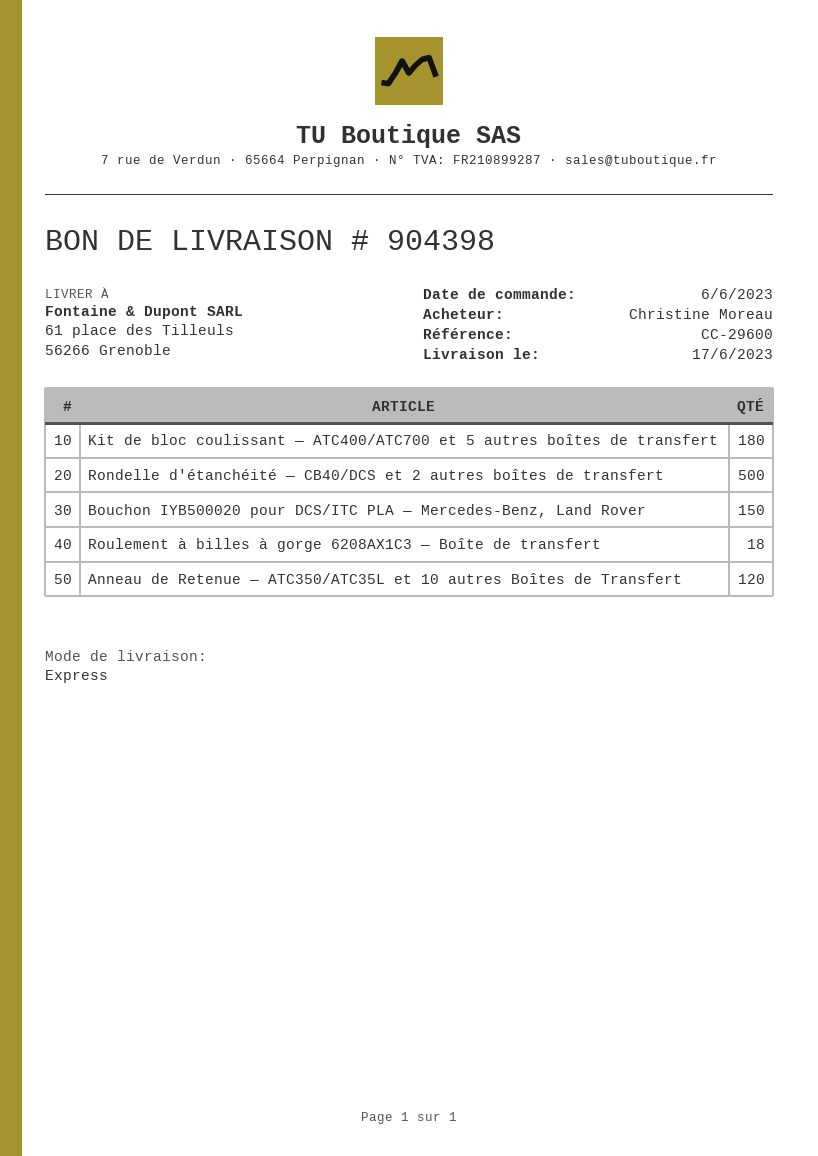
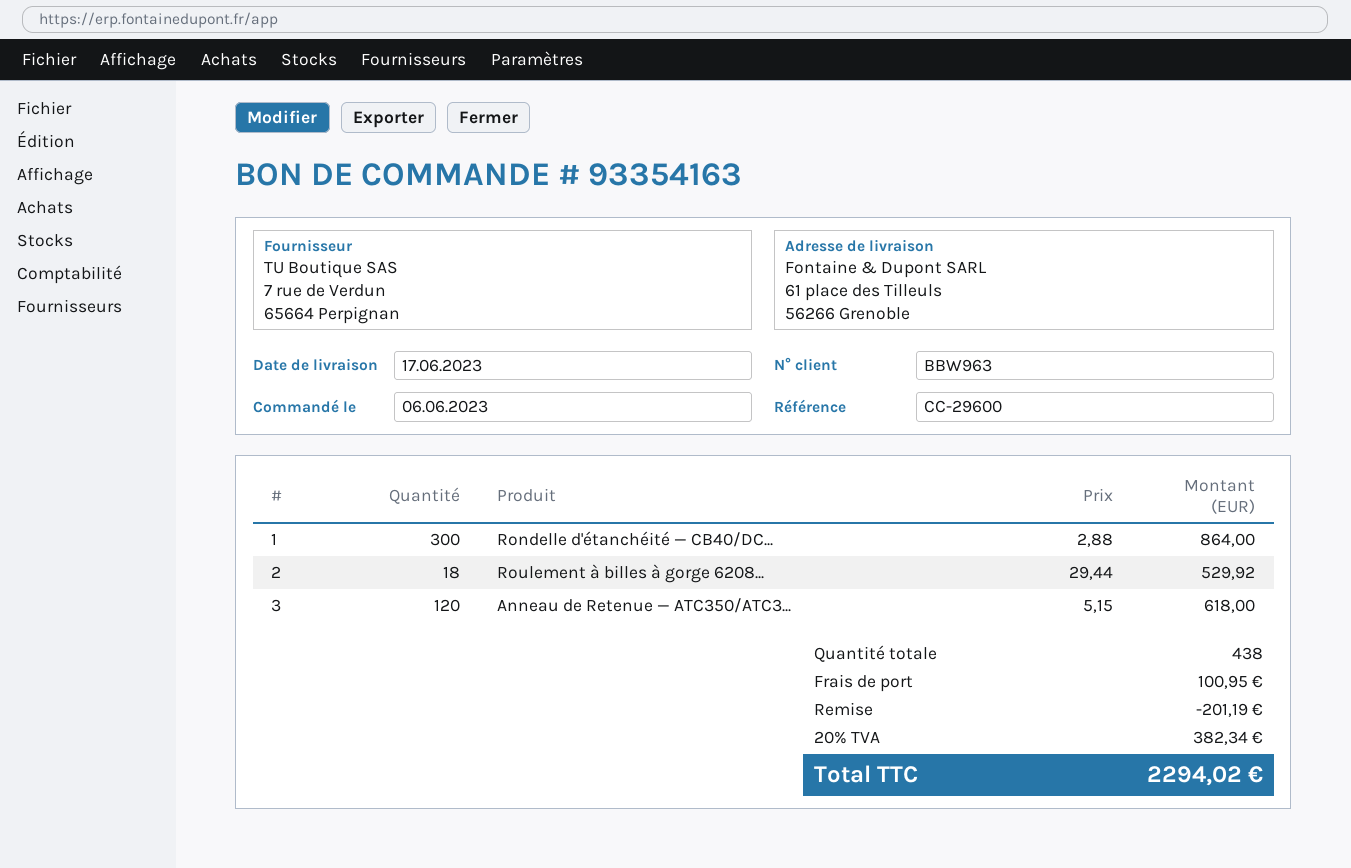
Kit de bloc coulissant — ATC400/ATC700 et 5 autres boîtes de transfert: 180 -> none
Rondelle d'étanchéité — CB40/DCS et 2 autres boîtes de transfert: 500 -> 300
Bouchon IYB500020 pour DCS/ITC PLA — Mercedes-Benz, Land Rover: 150 -> none

